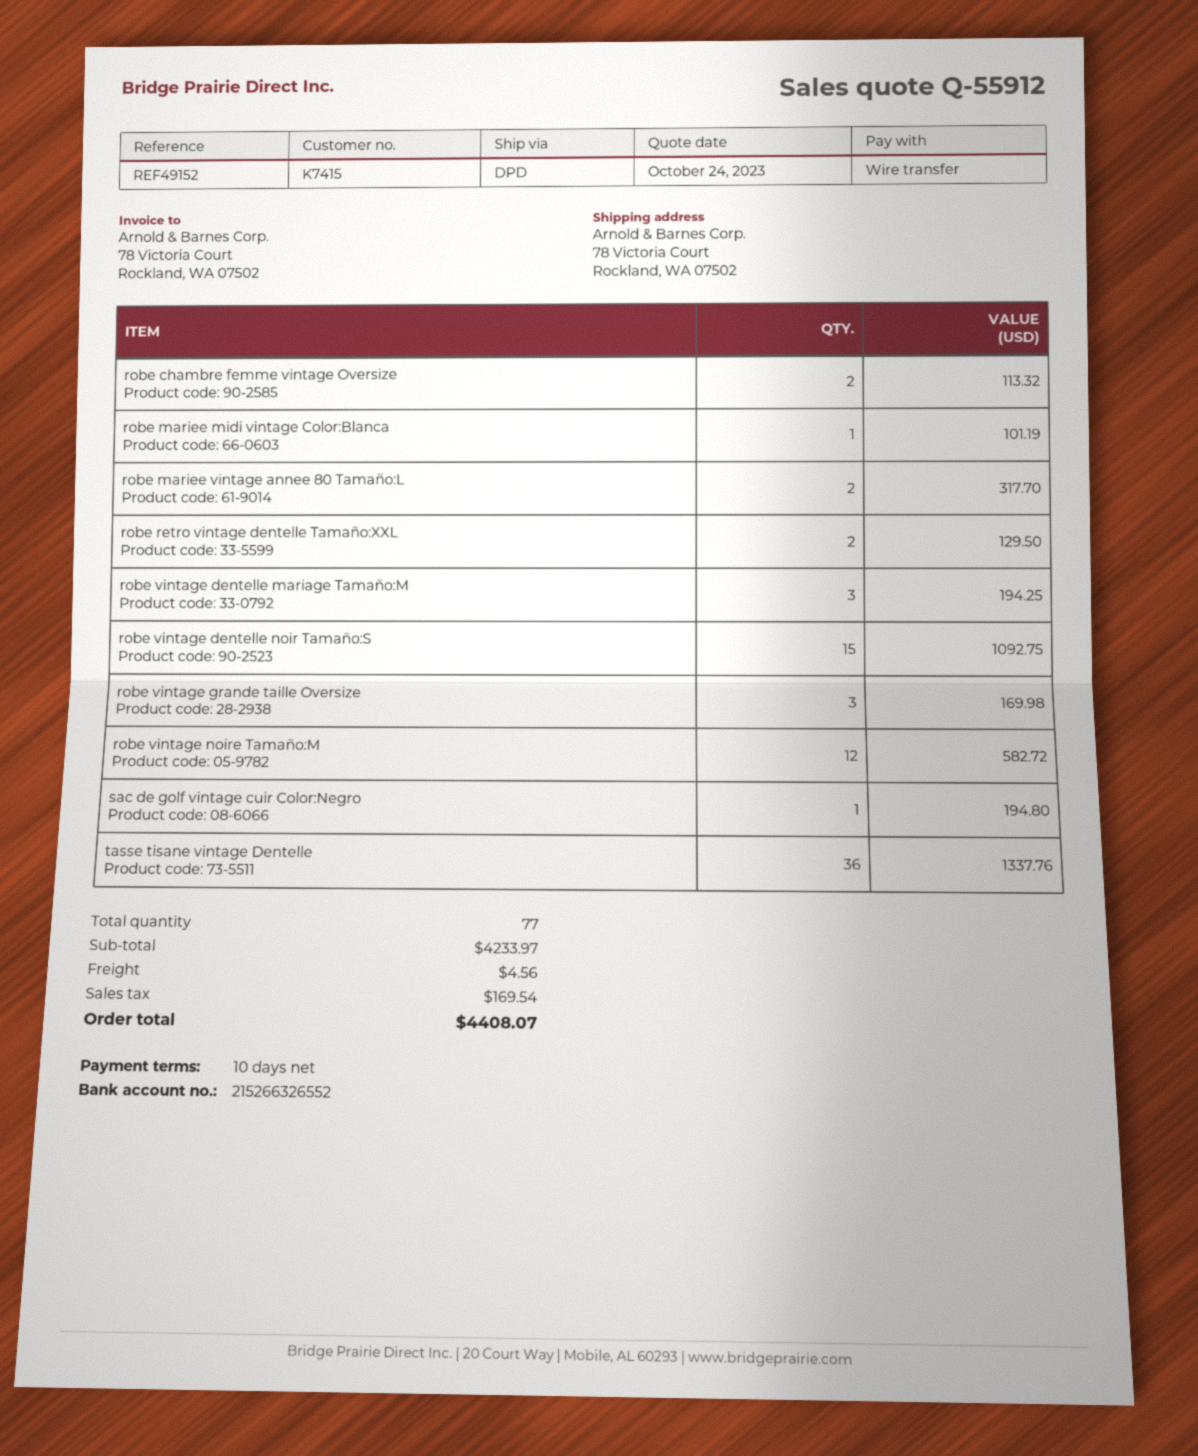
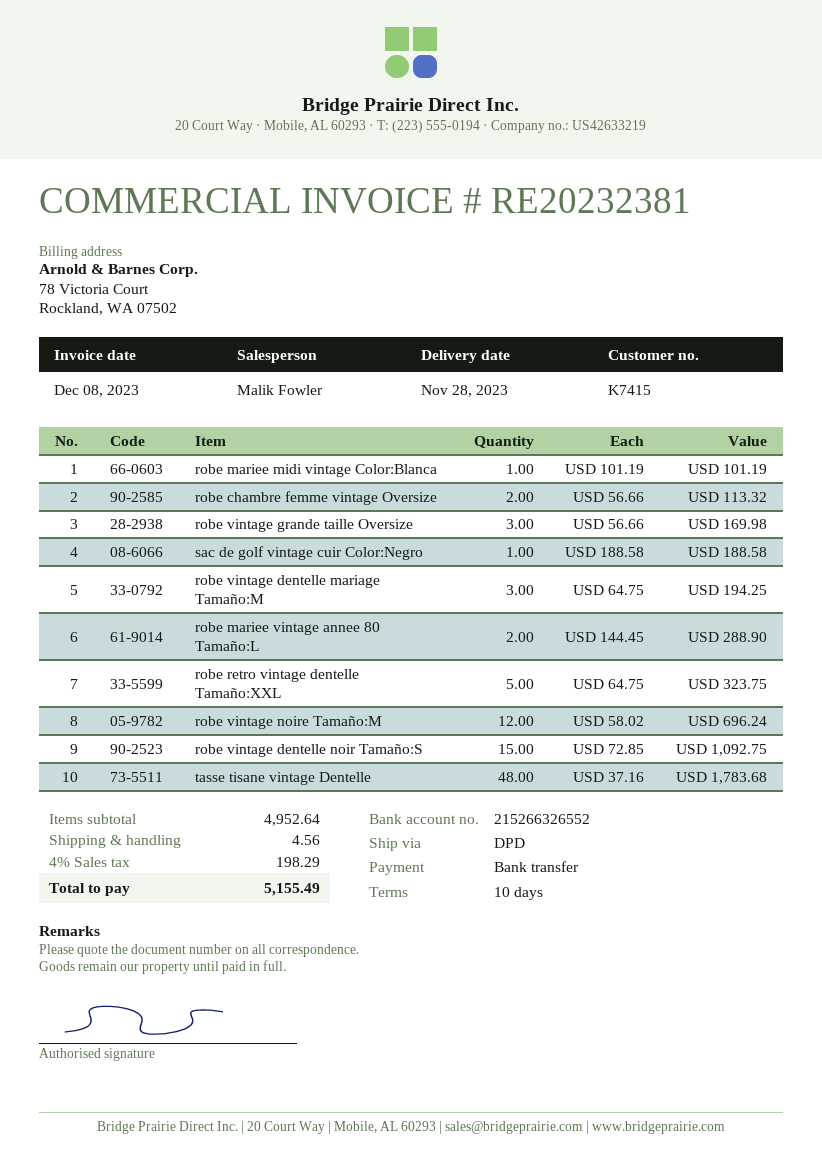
robe mariee vintage annee 80 Tamaño:L: 2 for 317.70 -> 2 for 288.90
robe retro vintage dentelle Tamaño:XXL: 2 for 129.50 -> 5 for 323.75
robe vintage noire Tamaño:M: 12 for 582.72 -> 12 for 696.24
sac de golf vintage cuir Color:Negro: 1 for 194.80 -> 1 for 188.58
tasse tisane vintage Dentelle: 36 for 1337.76 -> 48 for 1783.68
subtotal: 4233.97 -> 4952.64
tax: 169.54 -> 198.29
total: 4408.07 -> 5155.49

